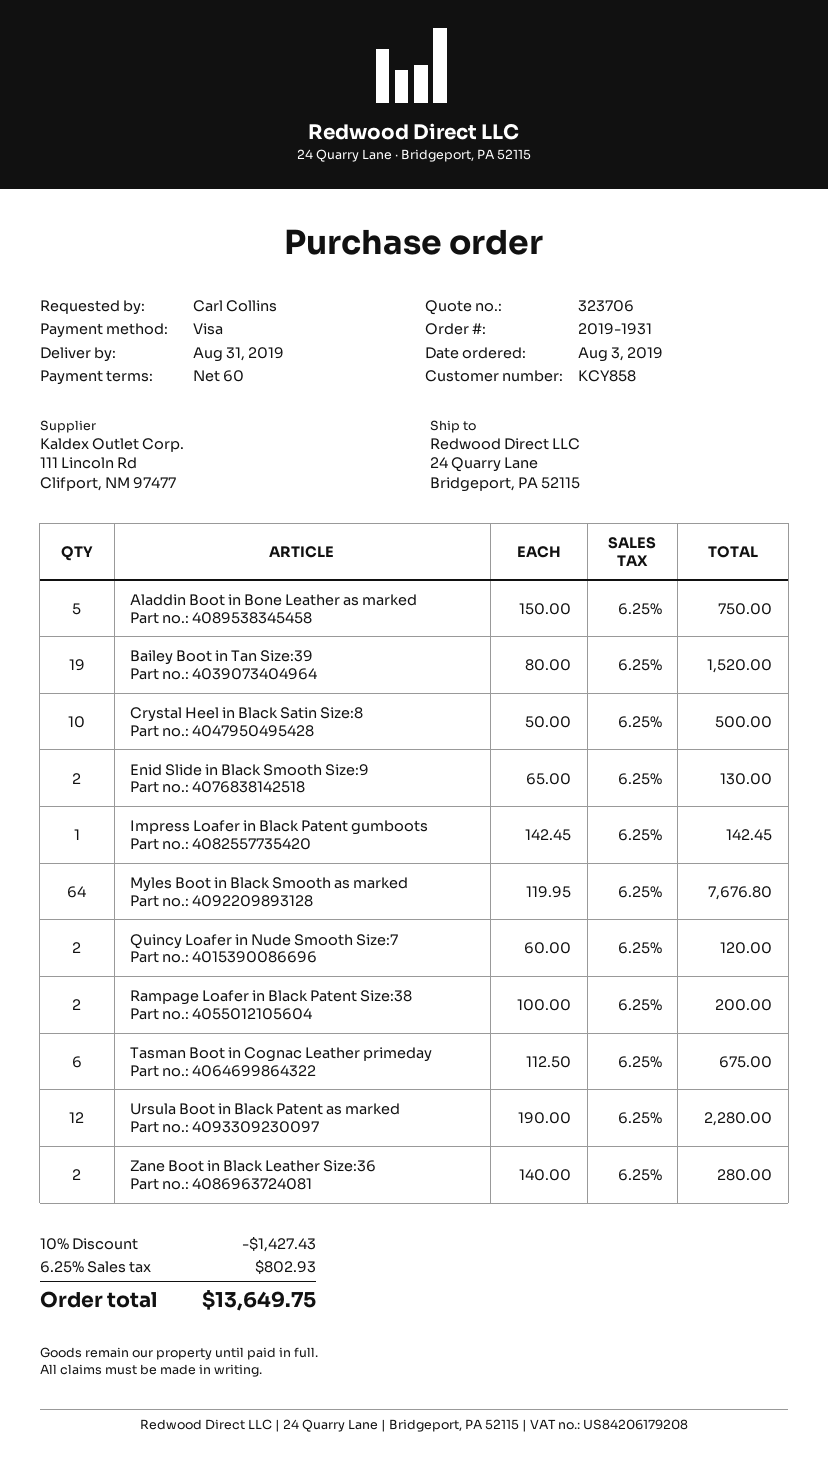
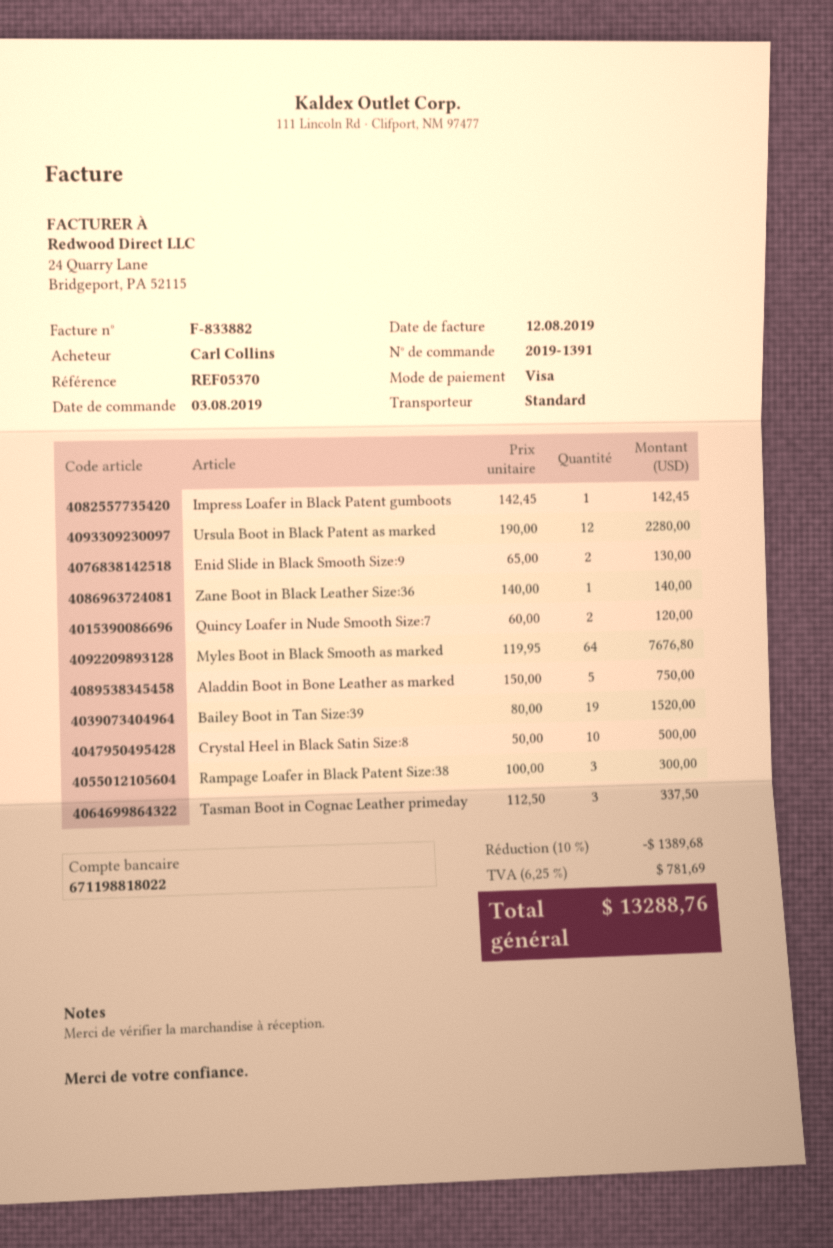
order number: 2019-1931 -> 2019-1391
Rampage Loafer in Black Patent Size:38: 2 x 100.00 = 200.00 -> 3 x 100.00 = 300.00
Tasman Boot in Cognac Leather primeday: 6 x 112.50 = 675.00 -> 3 x 112.50 = 337.50
Zane Boot in Black Leather Size:36: 2 x 140.00 = 280.00 -> 1 x 140.00 = 140.00
discount: 10% = 1427.43 -> 10% = 1389.68
tax: 6.25% = 802.93 -> 6.25% = 781.69
total: 13649.75 -> 13288.76

